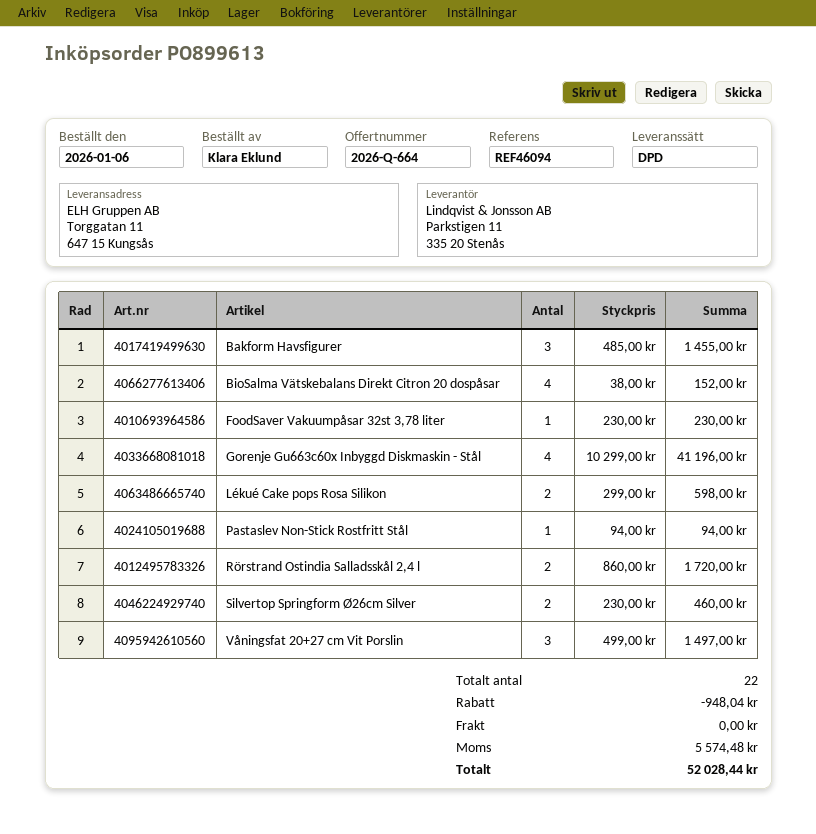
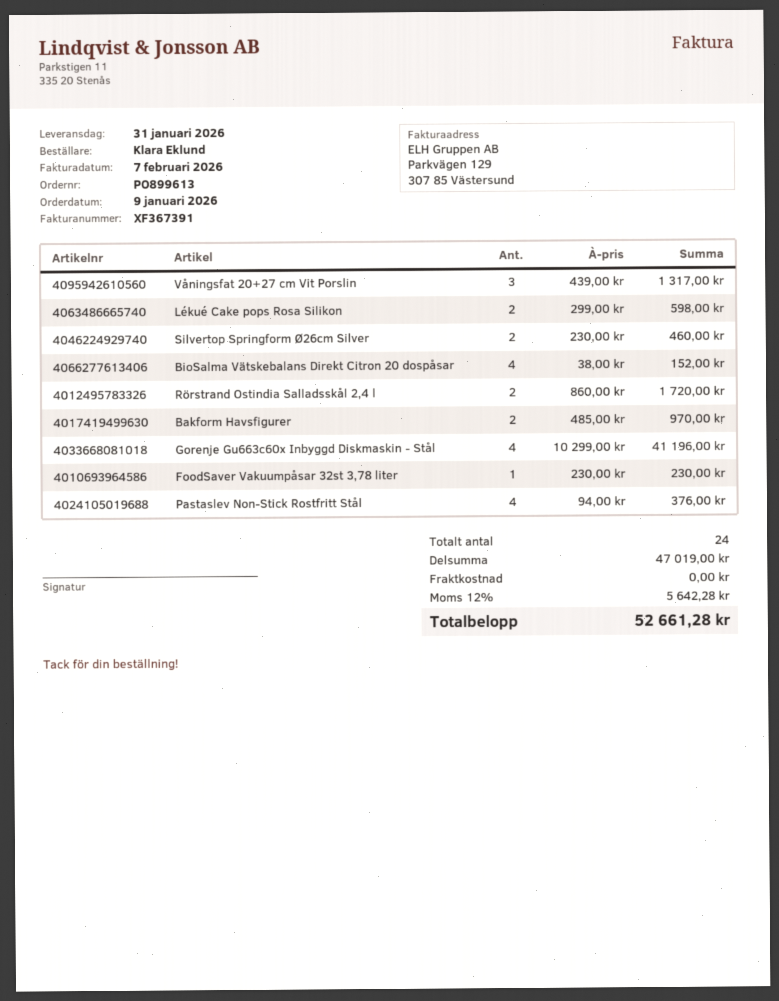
order date: 2026-01-06 -> 2026-01-09
Bakform Havsfigurer: 3 x 485.00 = 1455.00 -> 2 x 485.00 = 970.00
Pastaslev Non-Stick Rostfritt Stål: 1 x 94.00 = 94.00 -> 4 x 94.00 = 376.00
Våningsfat 20+27 cm Vit Porslin: 3 x 499.00 = 1497.00 -> 3 x 439.00 = 1317.00
total quantity: 22 -> 24
discount: 948.04 -> none
tax: 5574.48 -> 5642.28
total: 52028.44 -> 52661.28

